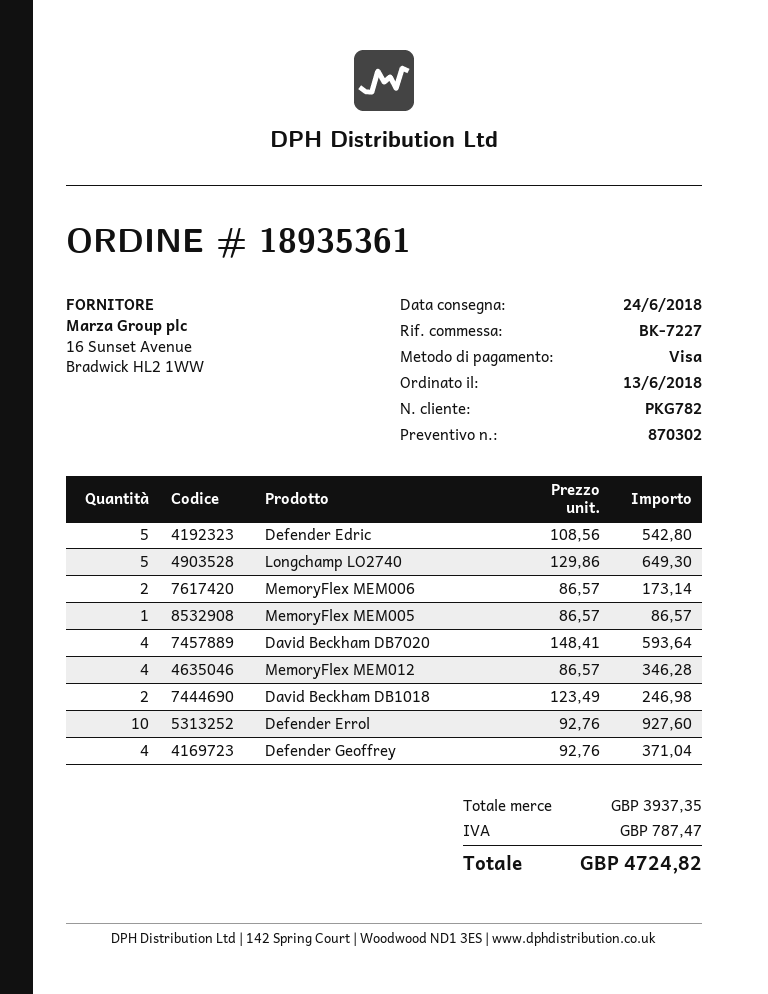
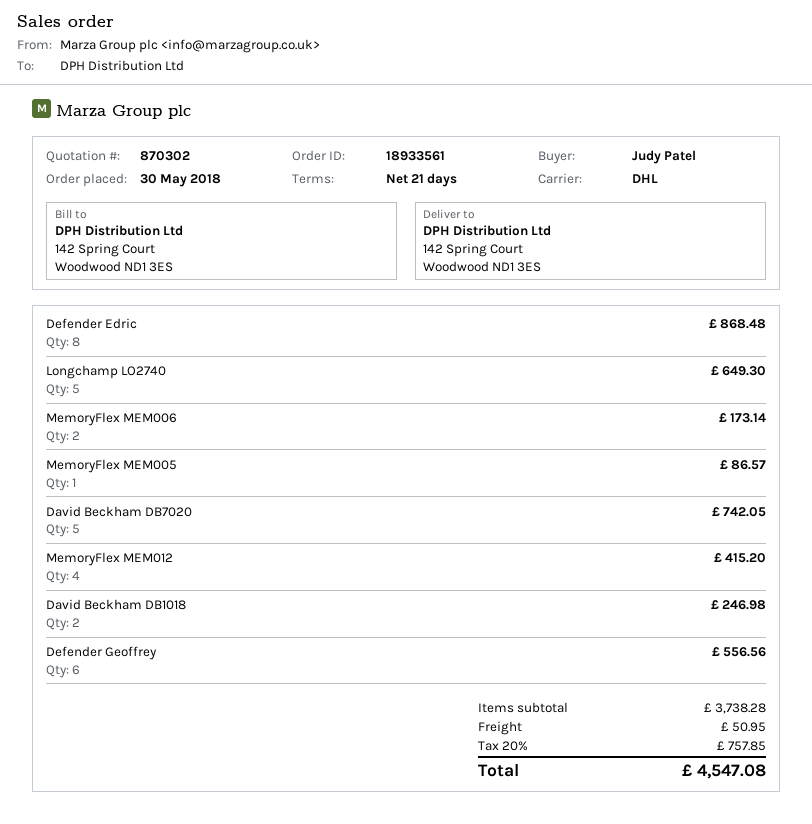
order number: 18935361 -> 18933561
order date: 2018-06-13 -> 2018-05-30
Defender Edric: 5 for 542.80 -> 8 for 868.48
David Beckham DB7020: 4 for 593.64 -> 5 for 742.05
MemoryFlex MEM012: 4 for 346.28 -> 4 for 415.20
Defender Errol: 10 for 927.60 -> none
Defender Geoffrey: 4 for 371.04 -> 6 for 556.56
subtotal: 3937.35 -> 3738.28
shipping: none -> 50.95
tax: 787.47 -> 757.85
total: 4724.82 -> 4547.08

